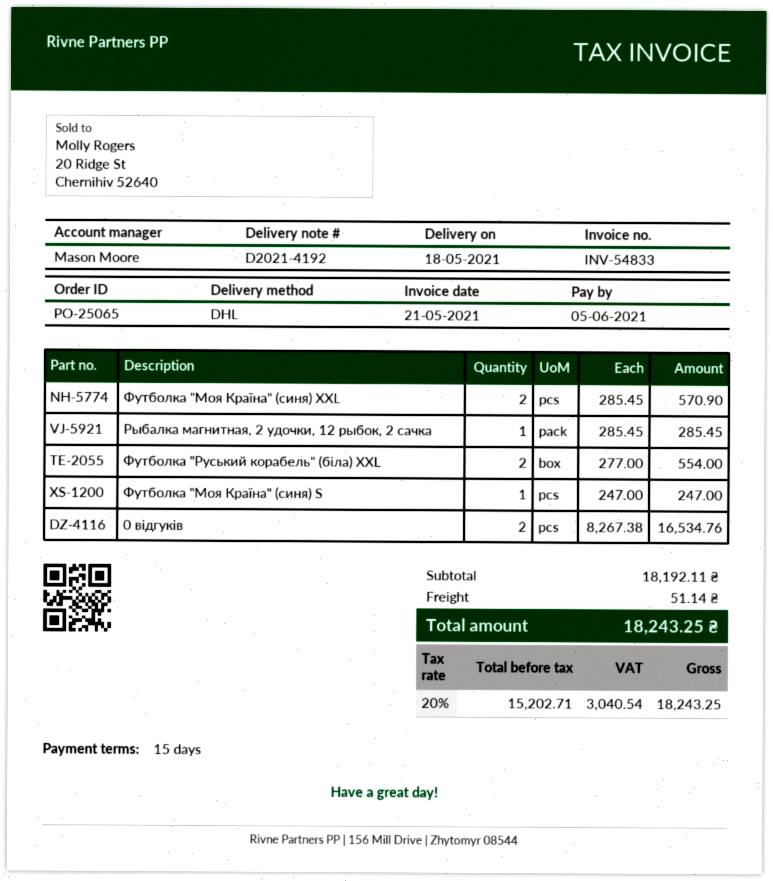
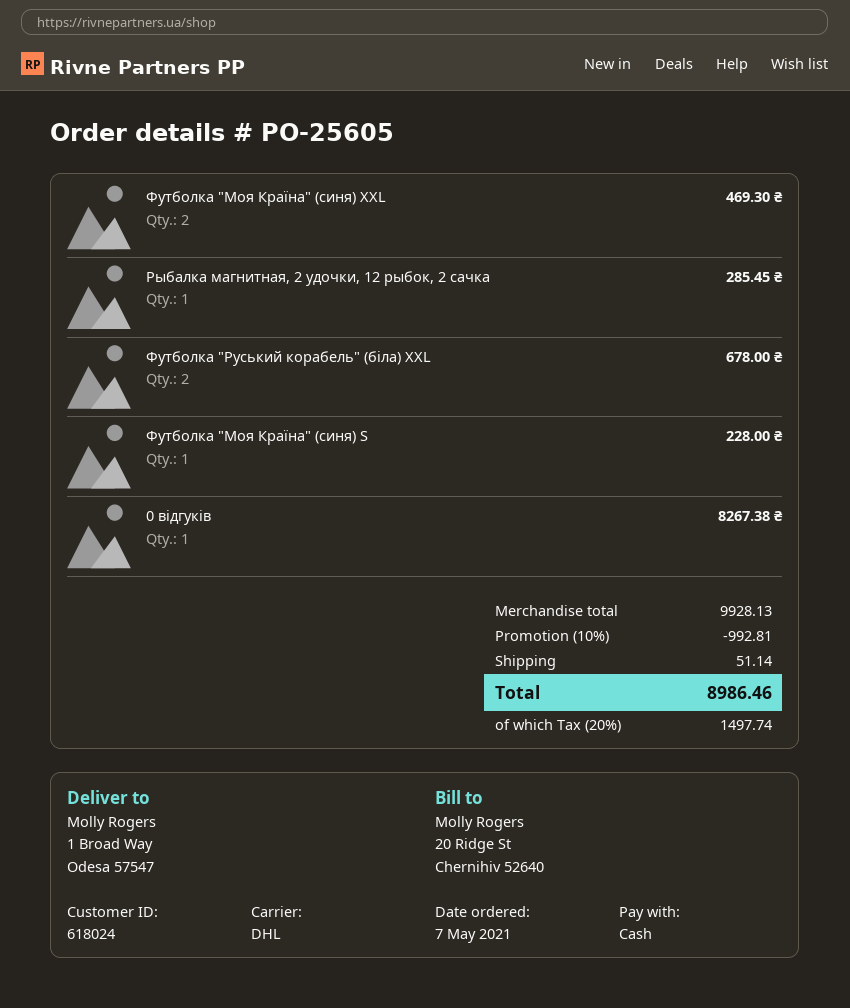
order number: PO-25065 -> PO-25605
Футболка "Моя Країна" (синя) XXL: 2 for 570.90 -> 2 for 469.30
Футболка "Руський корабель" (біла) XXL: 2 for 554.00 -> 2 for 678.00
Футболка "Моя Країна" (синя) S: 1 for 247.00 -> 1 for 228.00
0 відгуків: 2 for 16534.76 -> 1 for 8267.38
subtotal: 18192.11 -> 9928.13
discount: none -> 10% = 992.81
tax: 20% = 3040.54 -> 20% = 1497.74
total: 18243.25 -> 8986.46

